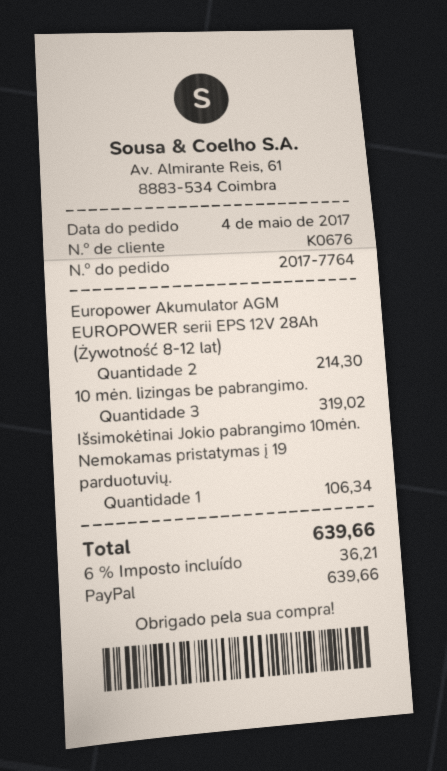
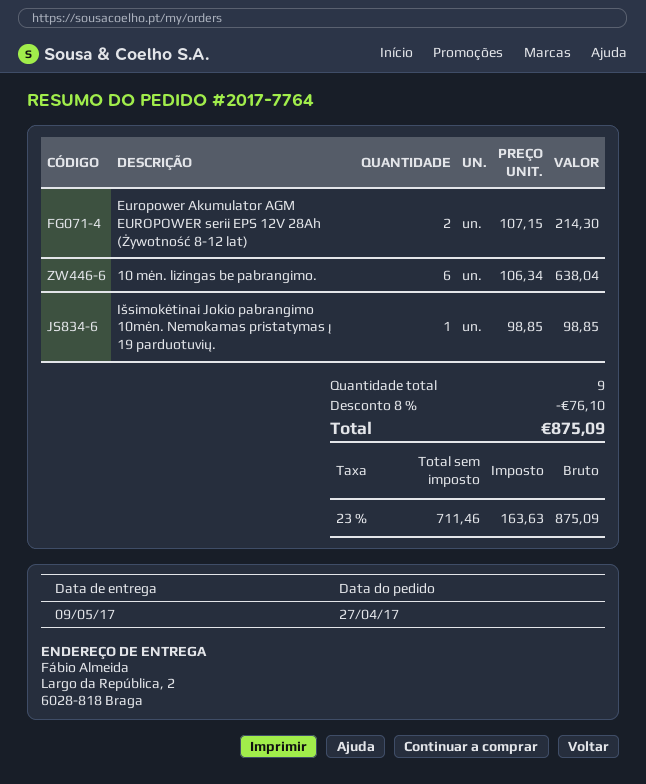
order date: 2017-05-04 -> 2017-04-27
10 mėn. lizingas be pabrangimo.: 3 for 319.02 -> 6 for 638.04
Išsimokėtinai Jokio pabrangimo 10mėn. Nemokamas pristatymas į 19 parduotuvių.: 1 for 106.34 -> 1 for 98.85
discount: none -> 8% = 76.10
tax: 6% = 36.21 -> 23% = 163.63
total: 639.66 -> 875.09

